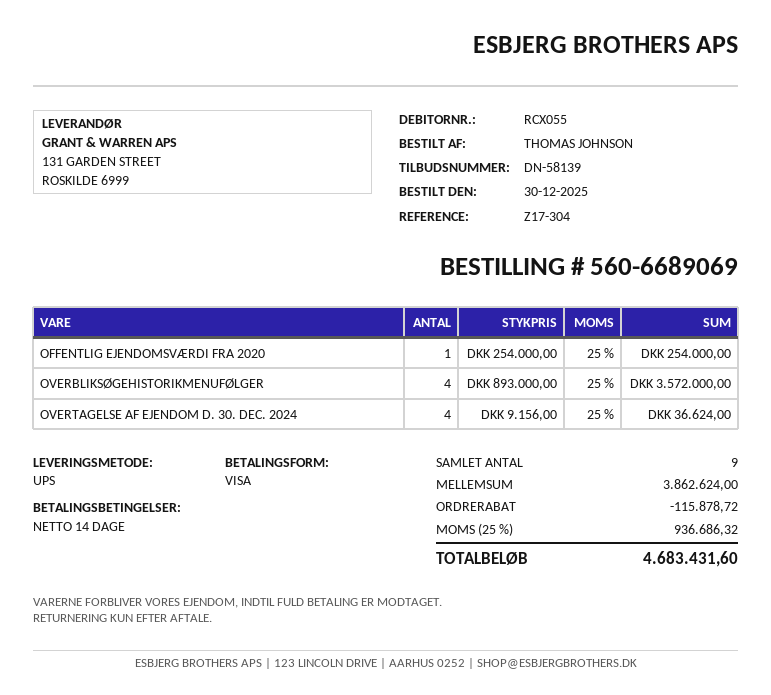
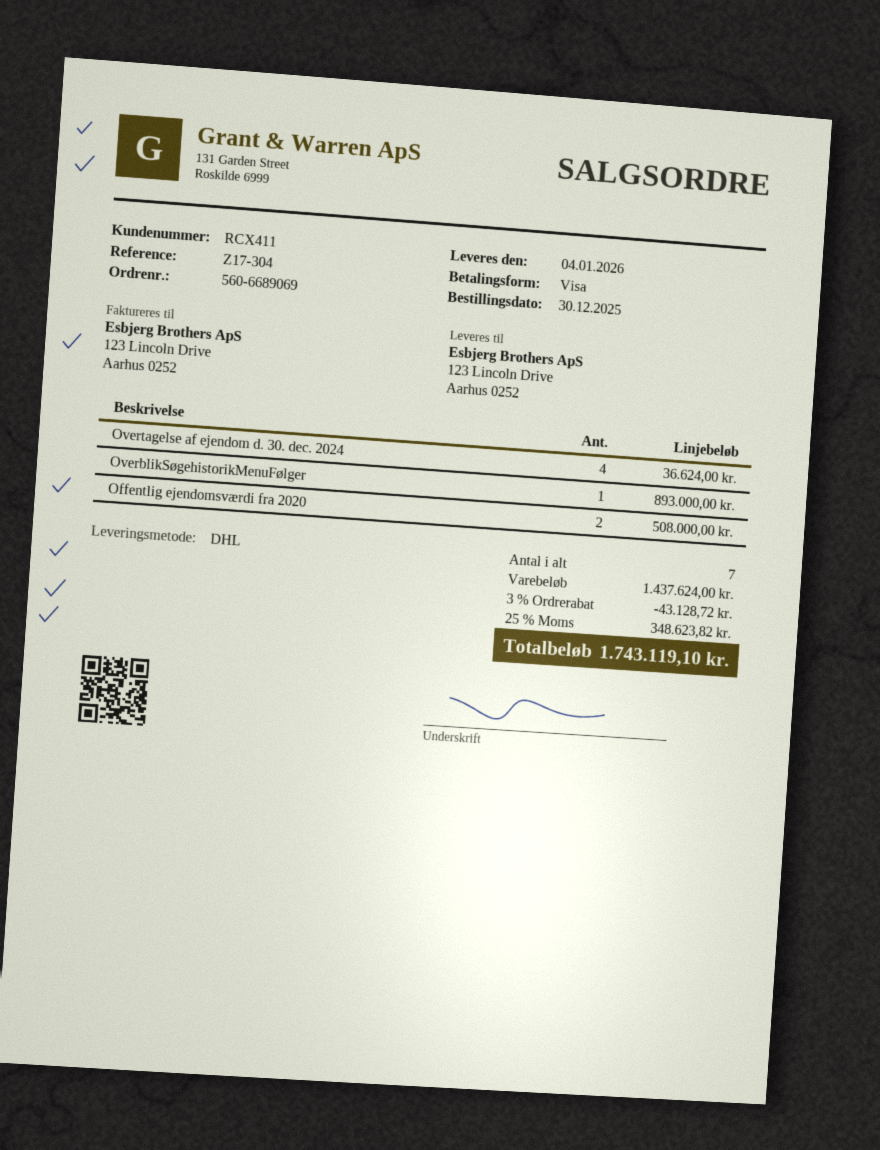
customer number: RCX055 -> RCX411
shipping method: UPS -> DHL
OFFENTLIG EJENDOMSVÆRDI FRA 2020: 1 for 254000.00 -> 2 for 508000.00
OVERBLIKSØGEHISTORIKMENUFØLGER: 4 for 3572000.00 -> 1 for 893000.00
total quantity: 9 -> 7
subtotal: 3862624.00 -> 1437624.00
discount: 115878.72 -> 43128.72
tax: 25% = 936686.32 -> 25% = 348623.82
total: 4683431.60 -> 1743119.10

